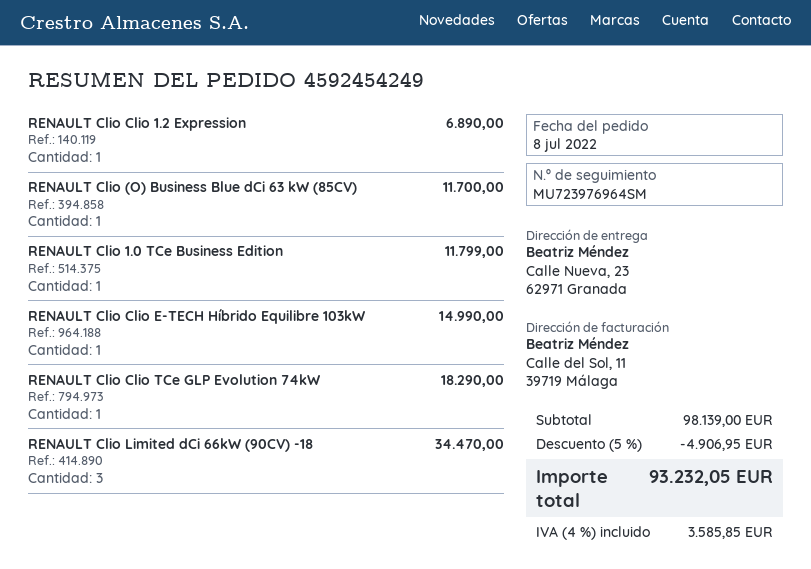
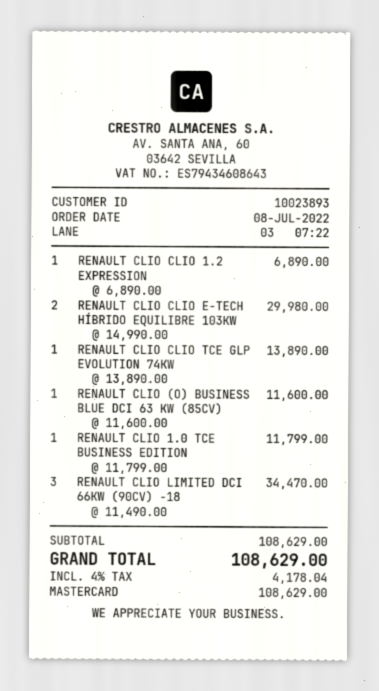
RENAULT Clio (O) Business Blue dCi 63 kW (85CV): 1 for 11700.00 -> 1 for 11600.00
RENAULT Clio Clio E-TECH Híbrido Equilibre 103kW: 1 for 14990.00 -> 2 for 29980.00
RENAULT Clio Clio TCe GLP Evolution 74kW: 1 for 18290.00 -> 1 for 13890.00
subtotal: 98139.00 -> 108629.00
discount: 5% = 4906.95 -> none
tax: 4% = 3585.85 -> 4% = 4178.04
total: 93232.05 -> 108629.00

